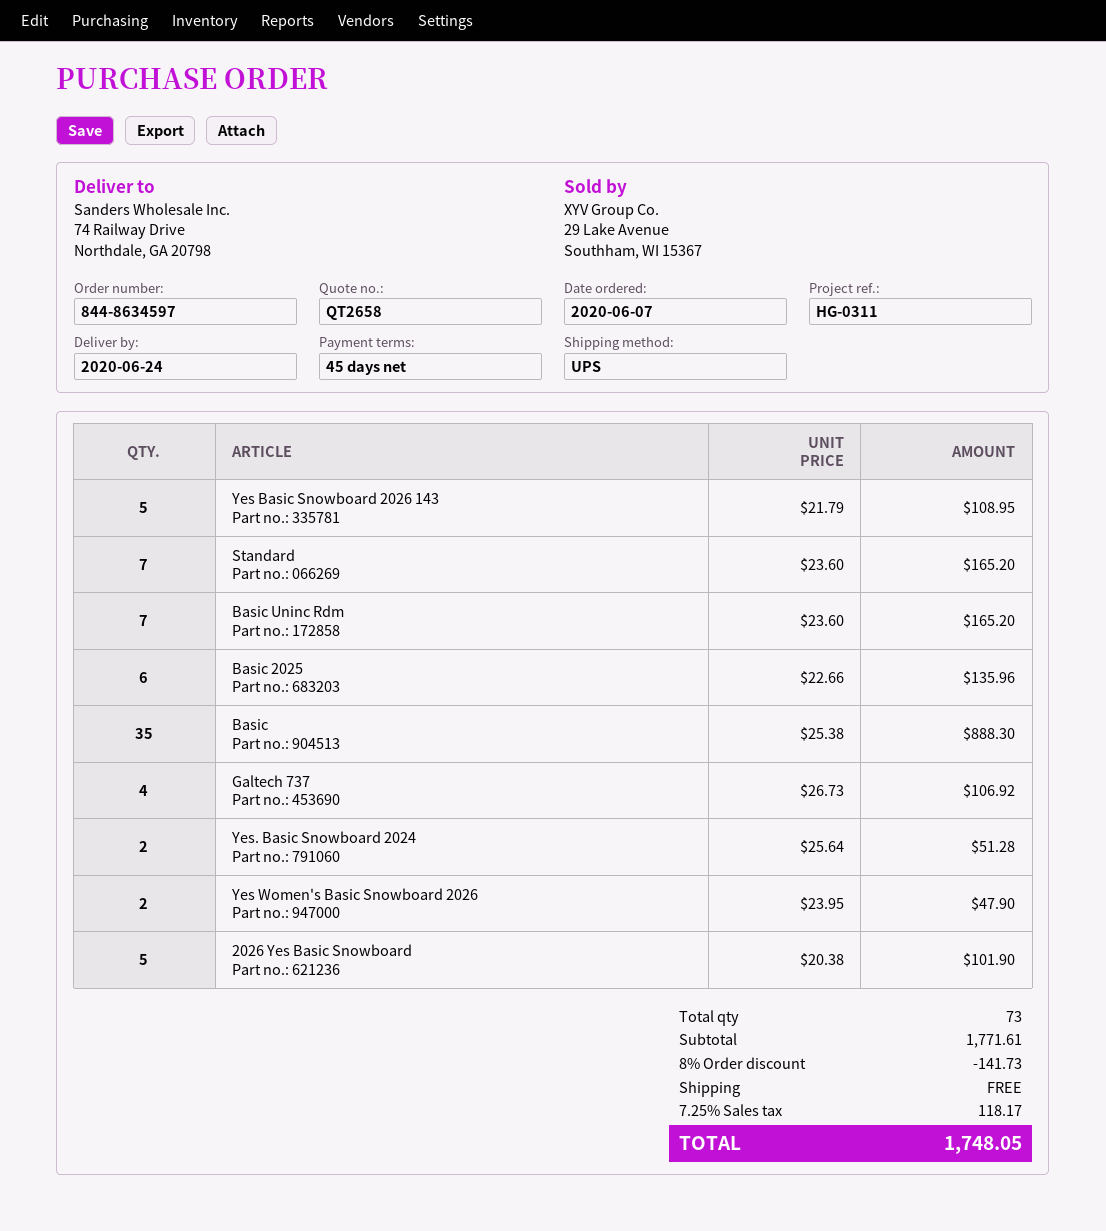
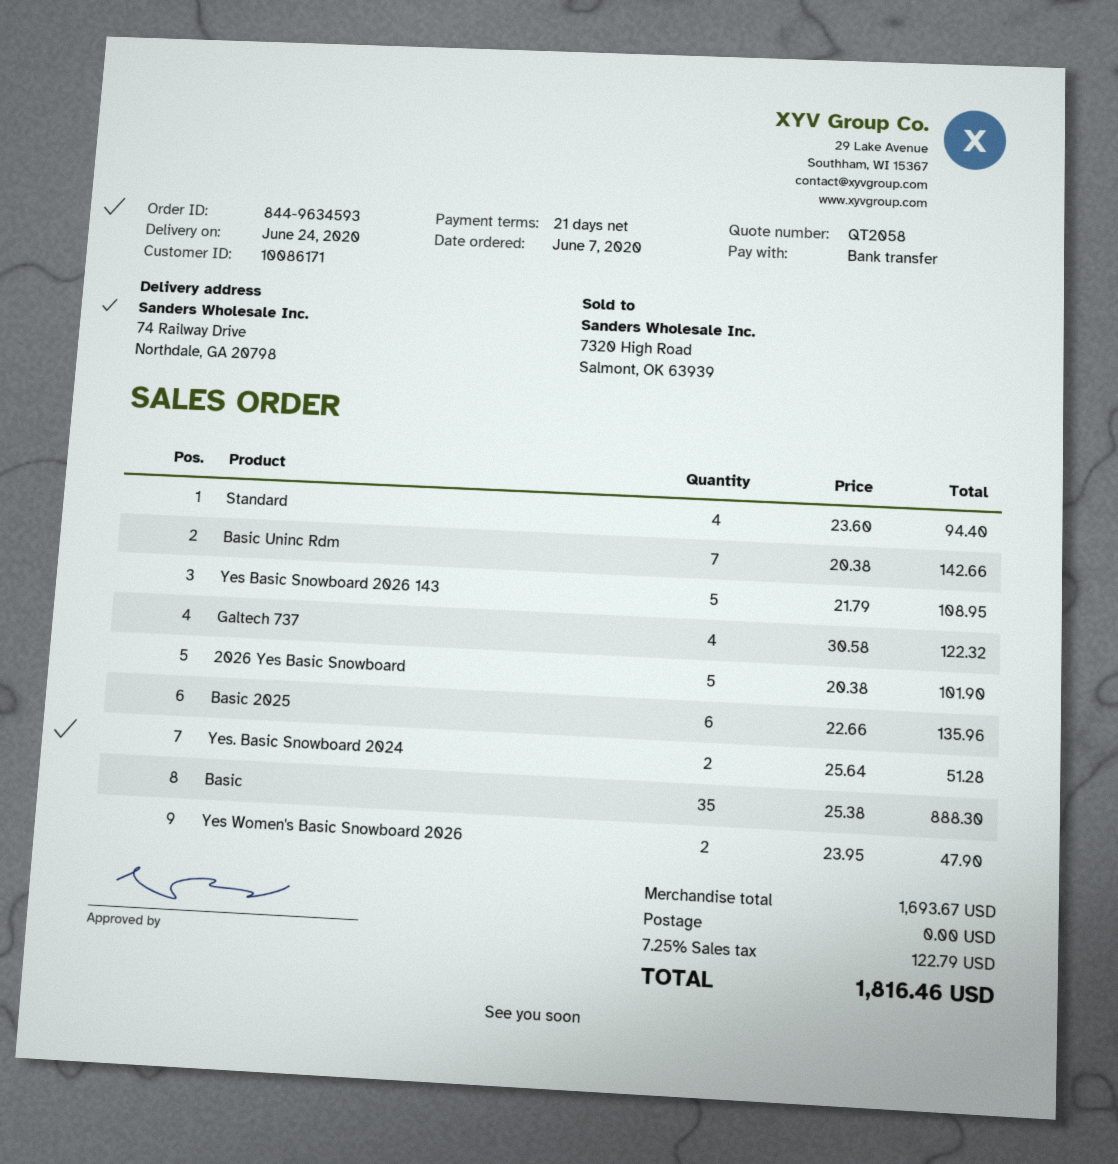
quote number: QT2658 -> QT2058
order number: 844-8634597 -> 844-9634593
payment terms: 45 days -> 21 days
Standard: 7 x 23.60 = 165.20 -> 4 x 23.60 = 94.40
Basic Uninc Rdm: 7 x 23.60 = 165.20 -> 7 x 20.38 = 142.66
Galtech 737: 4 x 26.73 = 106.92 -> 4 x 30.58 = 122.32
subtotal: 1771.61 -> 1693.67
discount: 8% = 141.73 -> none
tax: 7.25% = 118.17 -> 7.25% = 122.79
total: 1748.05 -> 1816.46

